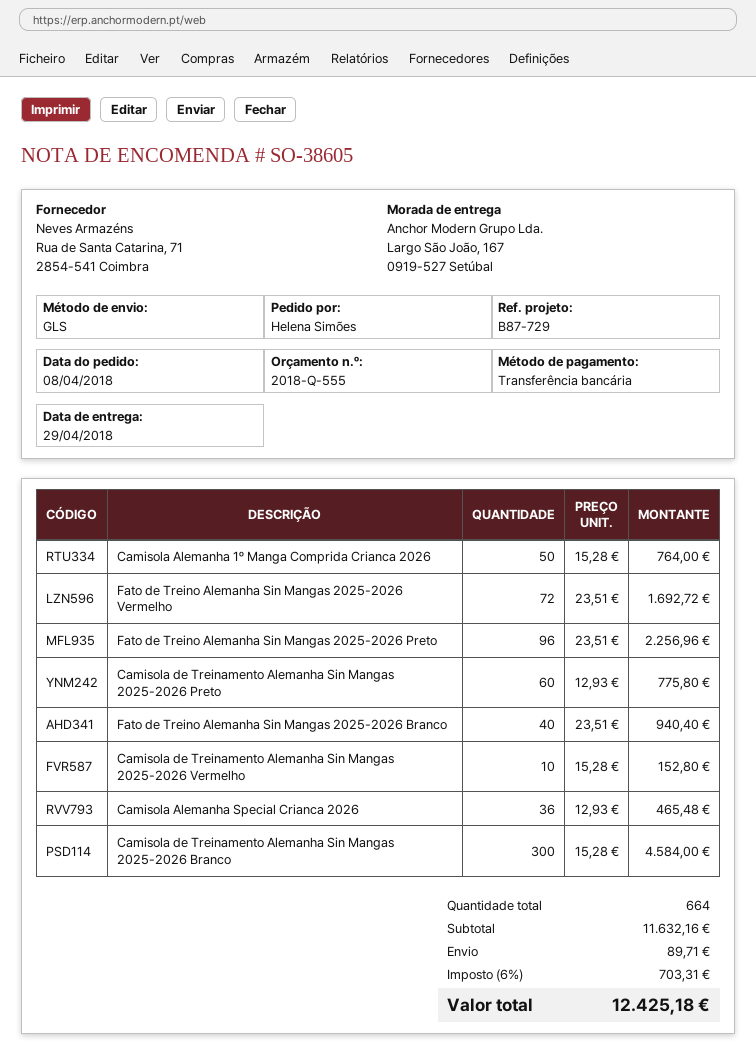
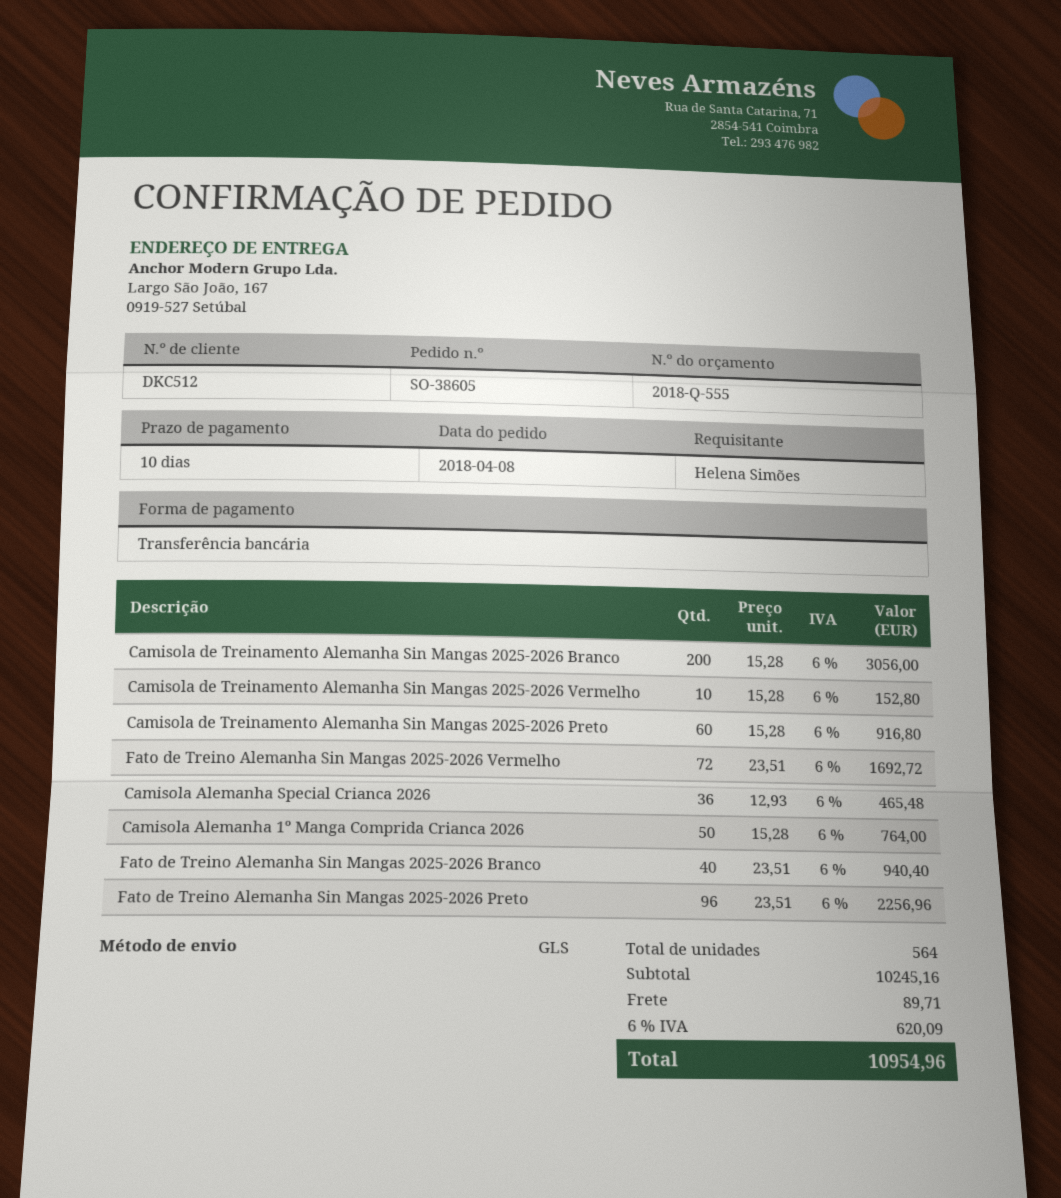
Camisola de Treinamento Alemanha Sin Mangas 2025-2026 Preto: 60 x 12.93 = 775.80 -> 60 x 15.28 = 916.80
Camisola de Treinamento Alemanha Sin Mangas 2025-2026 Branco: 300 x 15.28 = 4584.00 -> 200 x 15.28 = 3056.00
total quantity: 664 -> 564
subtotal: 11632.16 -> 10245.16
tax: 6% = 703.31 -> 6% = 620.09
total: 12425.18 -> 10954.96

